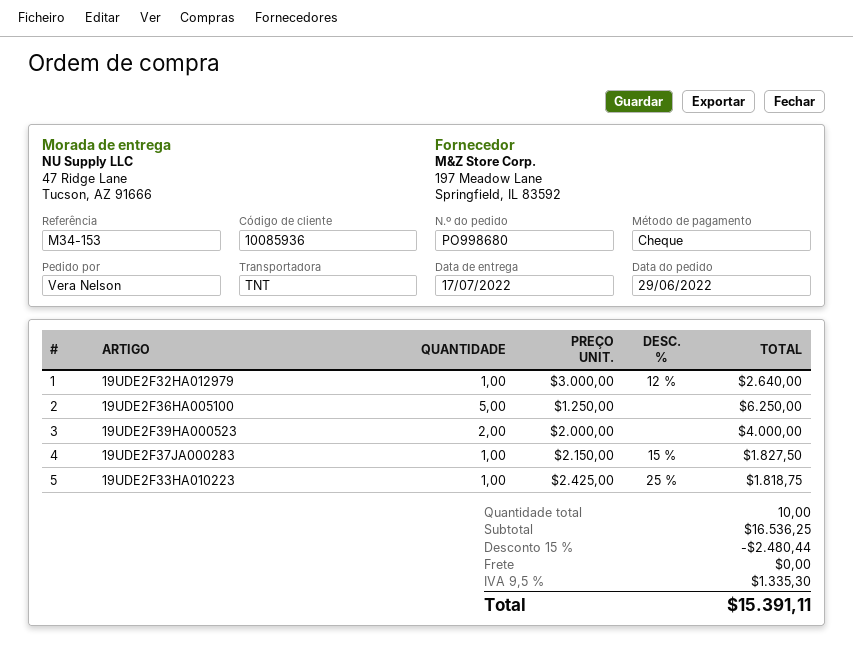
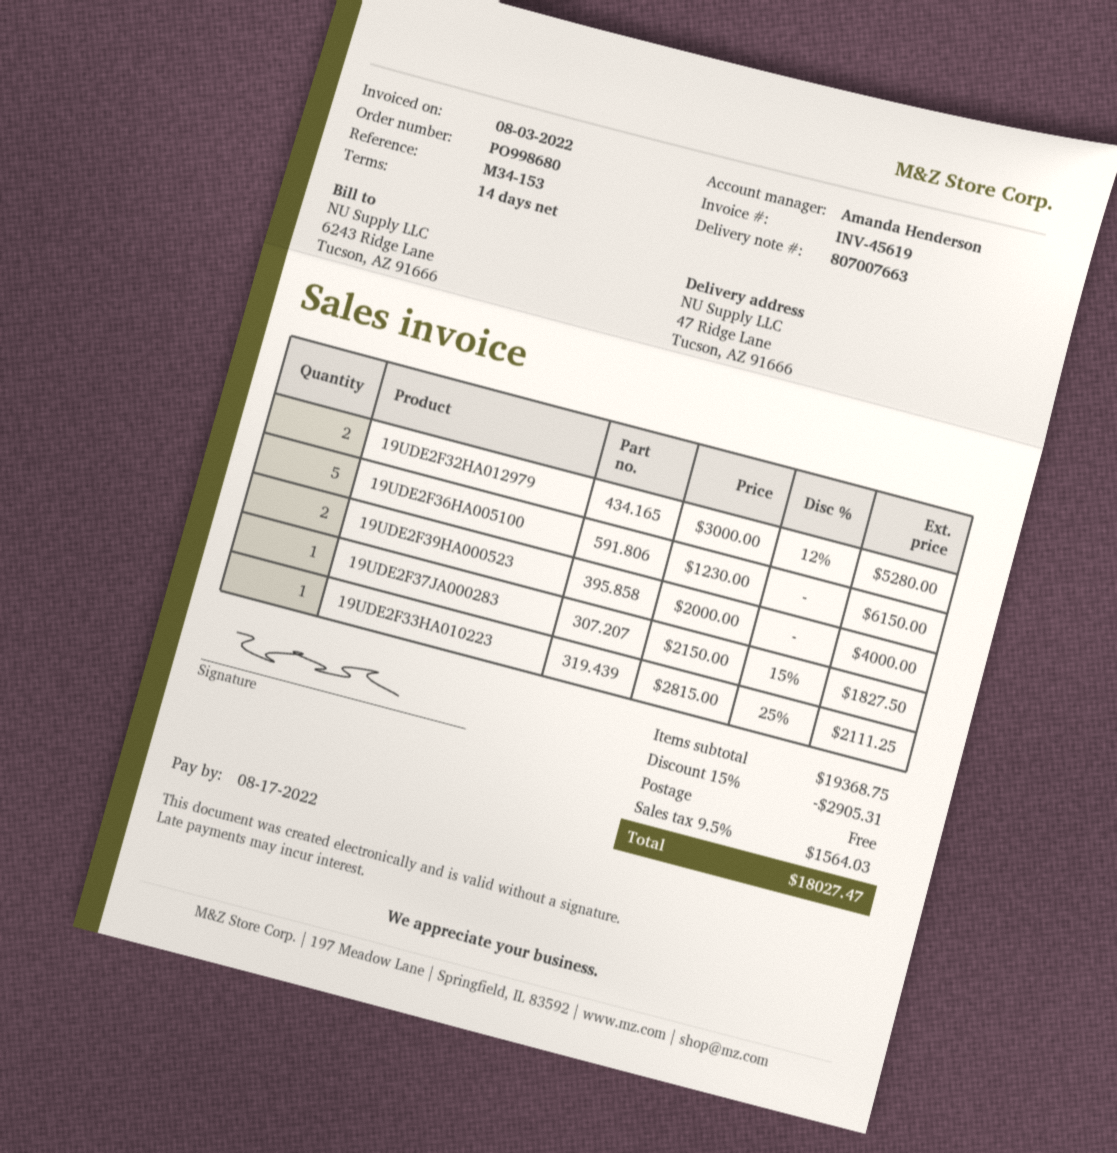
19UDE2F32HA012979: 1 x 3000.00 - 12% = 2640.00 -> 2 x 3000.00 - 12% = 5280.00
19UDE2F36HA005100: 5 x 1250.00 = 6250.00 -> 5 x 1230.00 = 6150.00
19UDE2F33HA010223: 1 x 2425.00 - 25% = 1818.75 -> 1 x 2815.00 - 25% = 2111.25
subtotal: 16536.25 -> 19368.75
discount: 15% = 2480.44 -> 15% = 2905.31
tax: 9.5% = 1335.30 -> 9.5% = 1564.03
total: 15391.11 -> 18027.47

